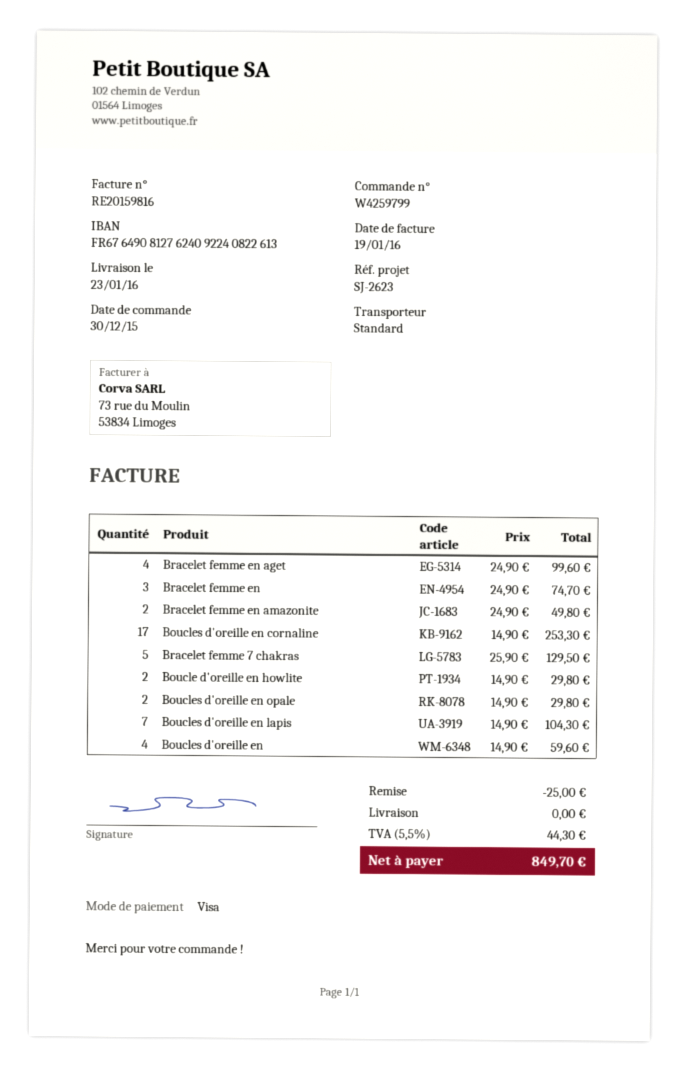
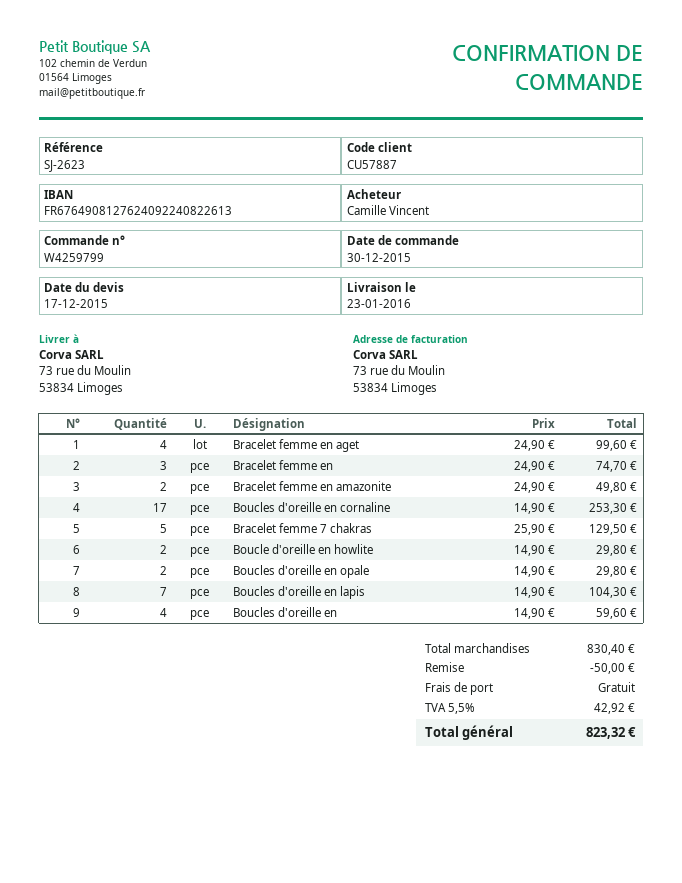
discount: 25.00 -> 50.00
tax: 5.5% = 44.30 -> 5.5% = 42.92
total: 849.70 -> 823.32

